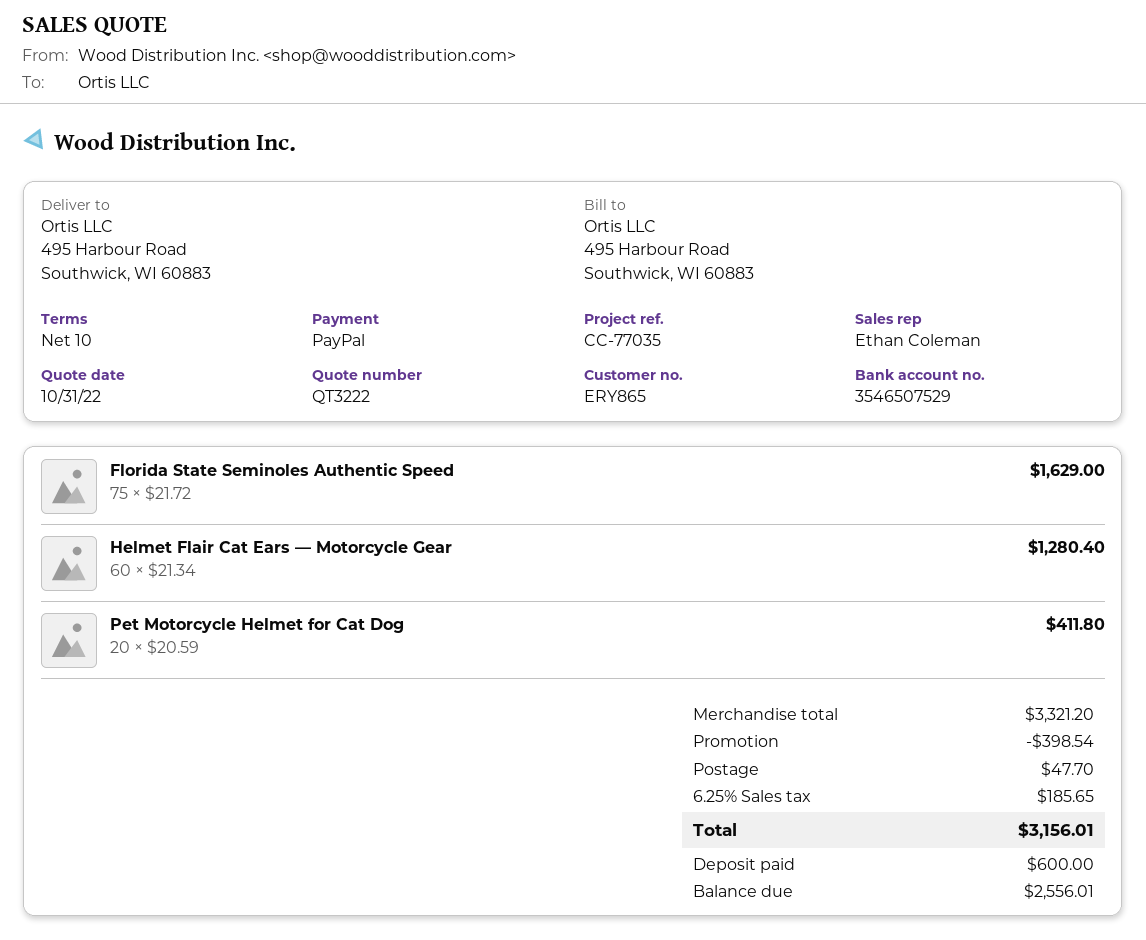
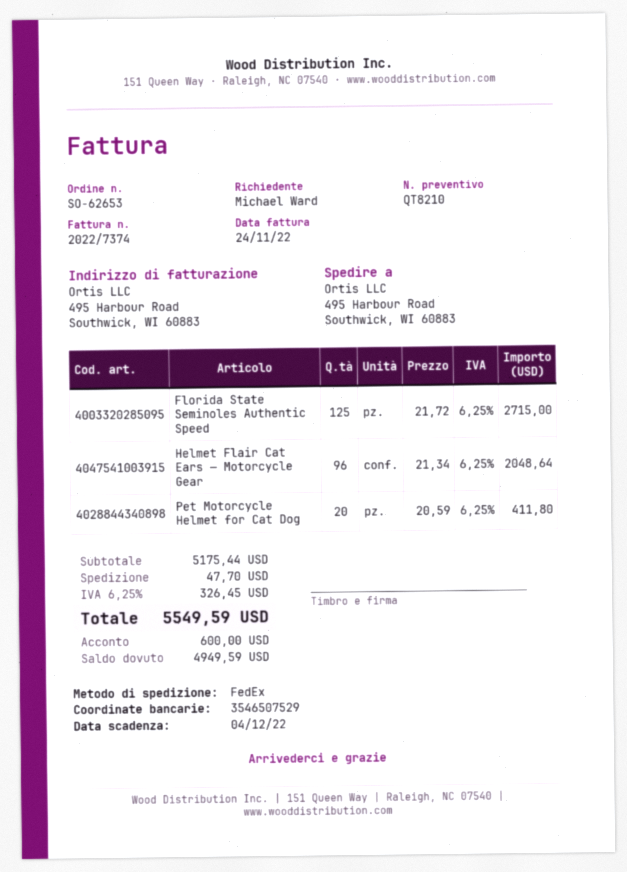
quote number: QT3222 -> QT8210
Florida State Seminoles Authentic Speed: 75 x 21.72 = 1629.00 -> 125 x 21.72 = 2715.00
Helmet Flair Cat Ears — Motorcycle Gear: 60 x 21.34 = 1280.40 -> 96 x 21.34 = 2048.64
subtotal: 3321.20 -> 5175.44
discount: 398.54 -> none
tax: 6.25% = 185.65 -> 6.25% = 326.45
total: 3156.01 -> 5549.59
balance: 2556.01 -> 4949.59

